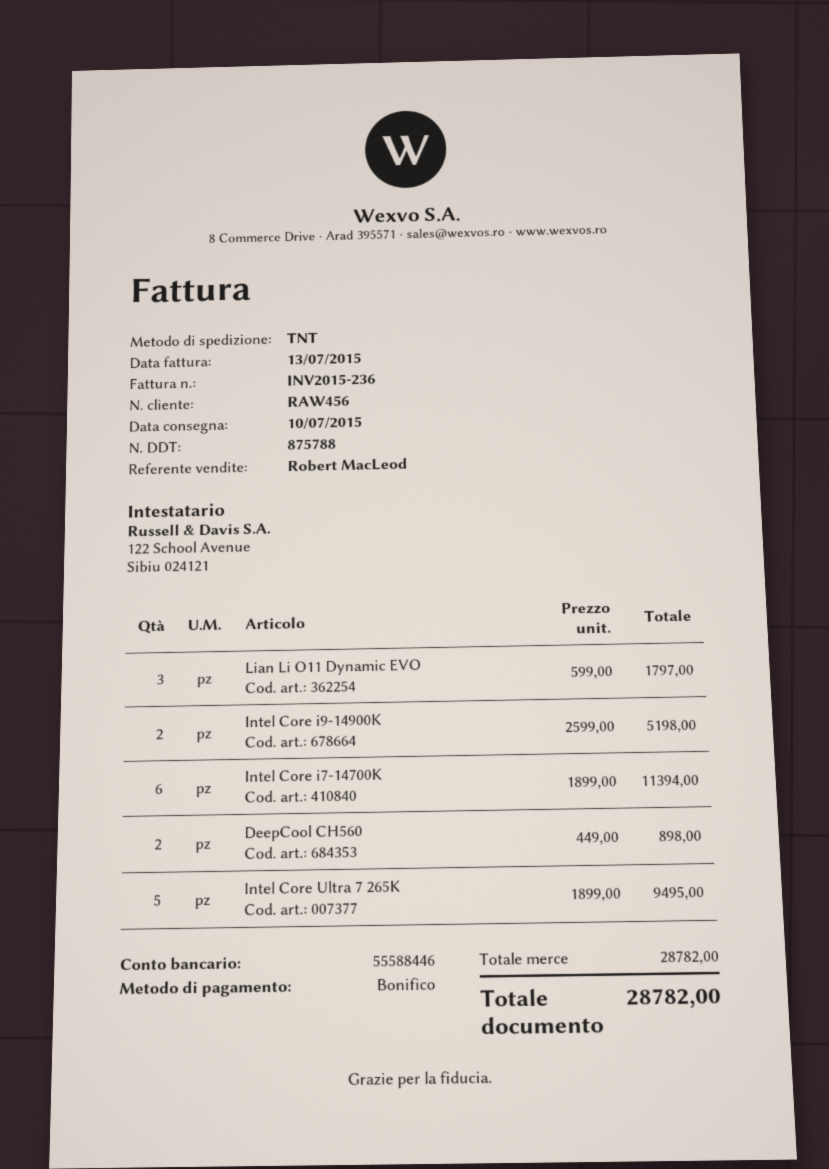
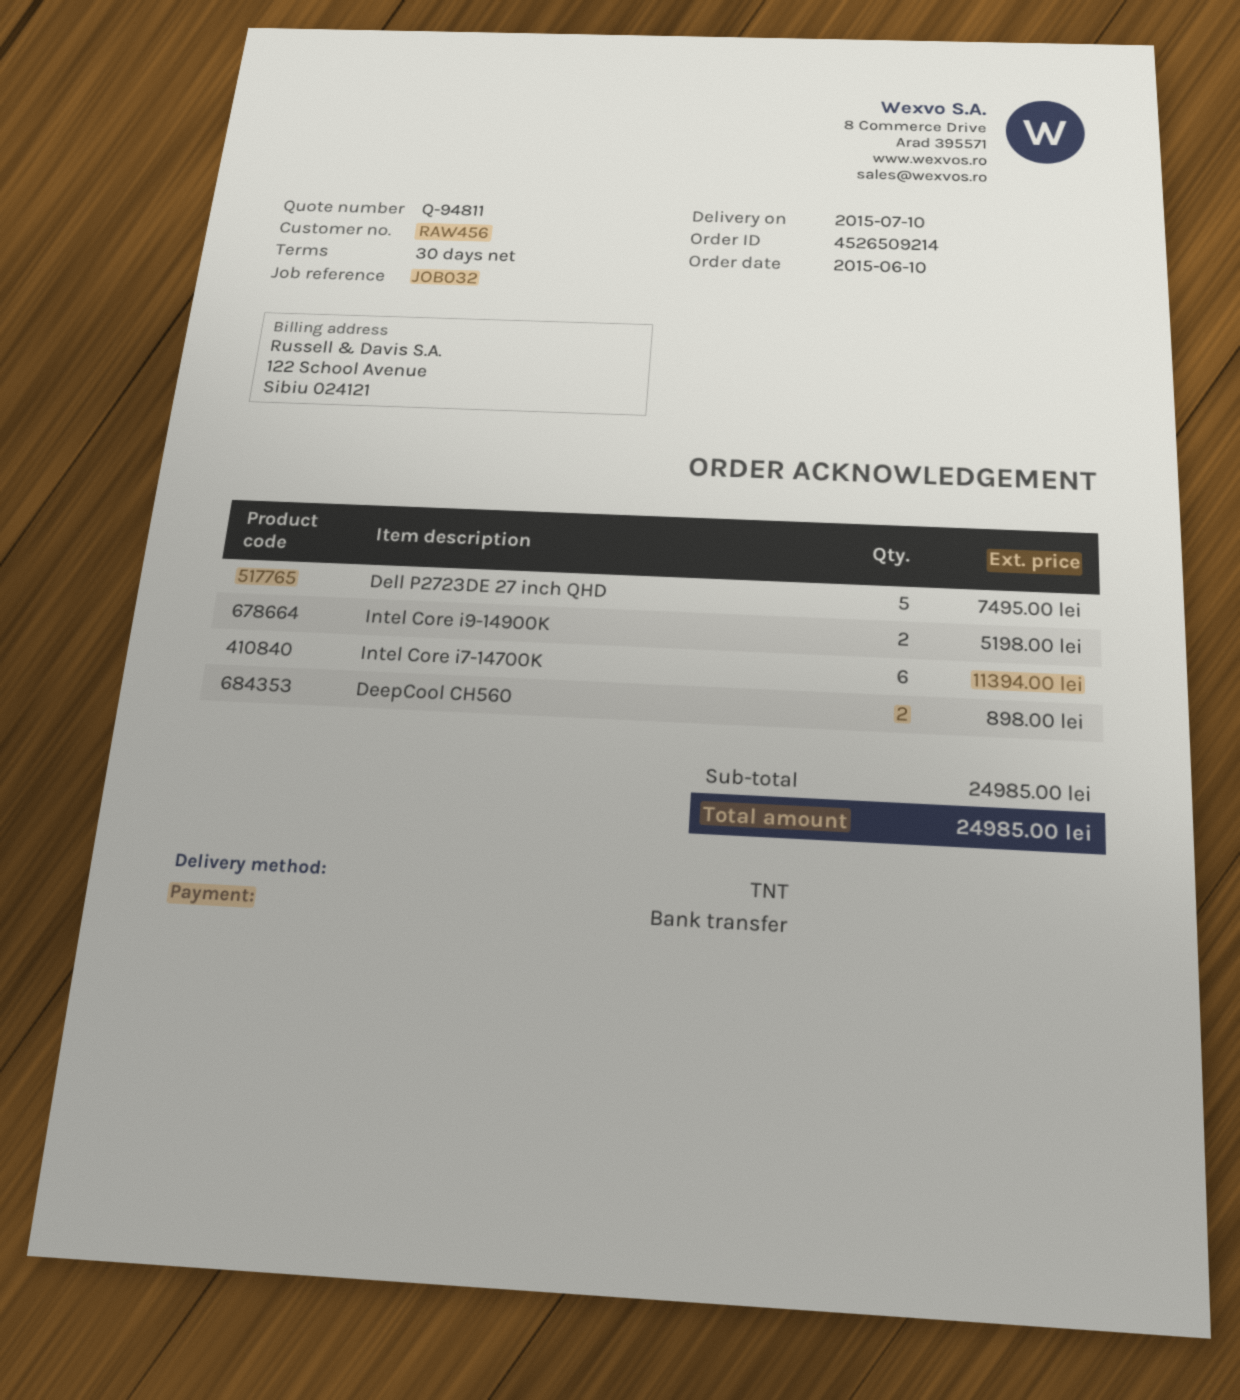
Lian Li O11 Dynamic EVO: 3 for 1797.00 -> none
Intel Core Ultra 7 265K: 5 for 9495.00 -> none
Dell P2723DE 27 inch QHD: none -> 5 for 7495.00
subtotal: 28782.00 -> 24985.00
total: 28782.00 -> 24985.00

